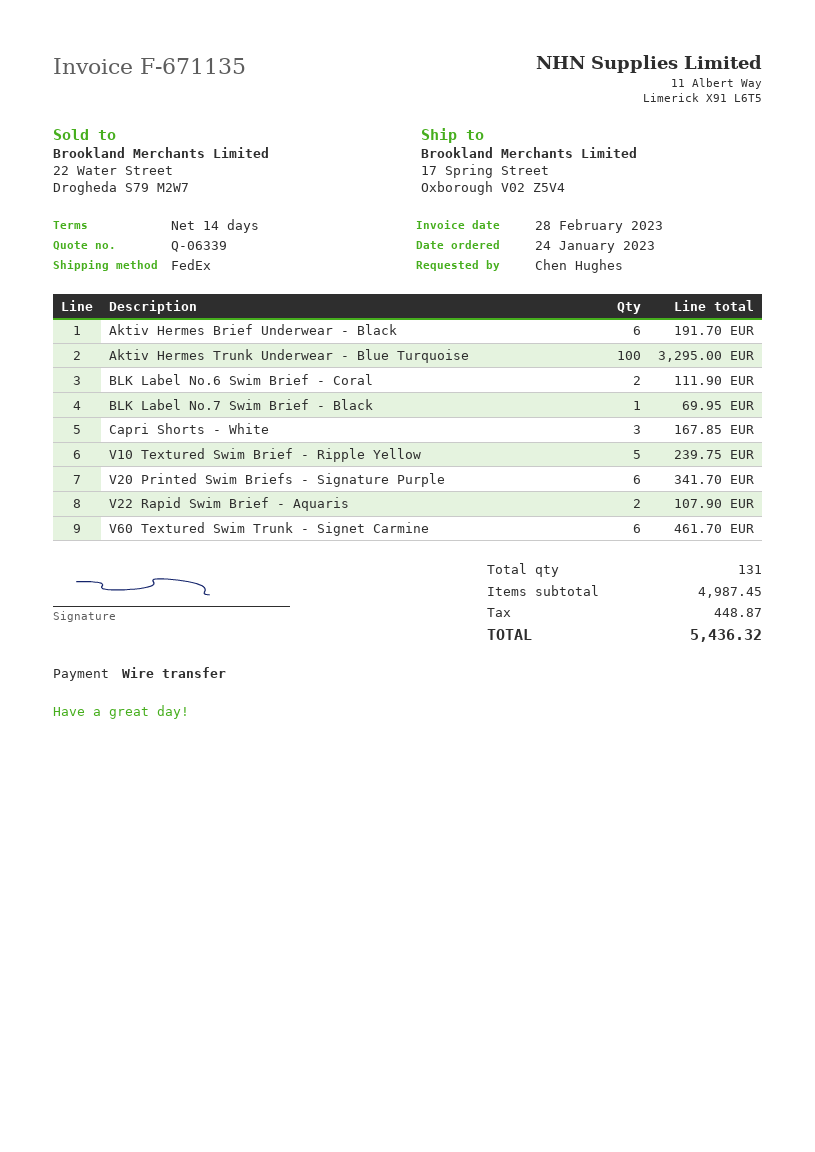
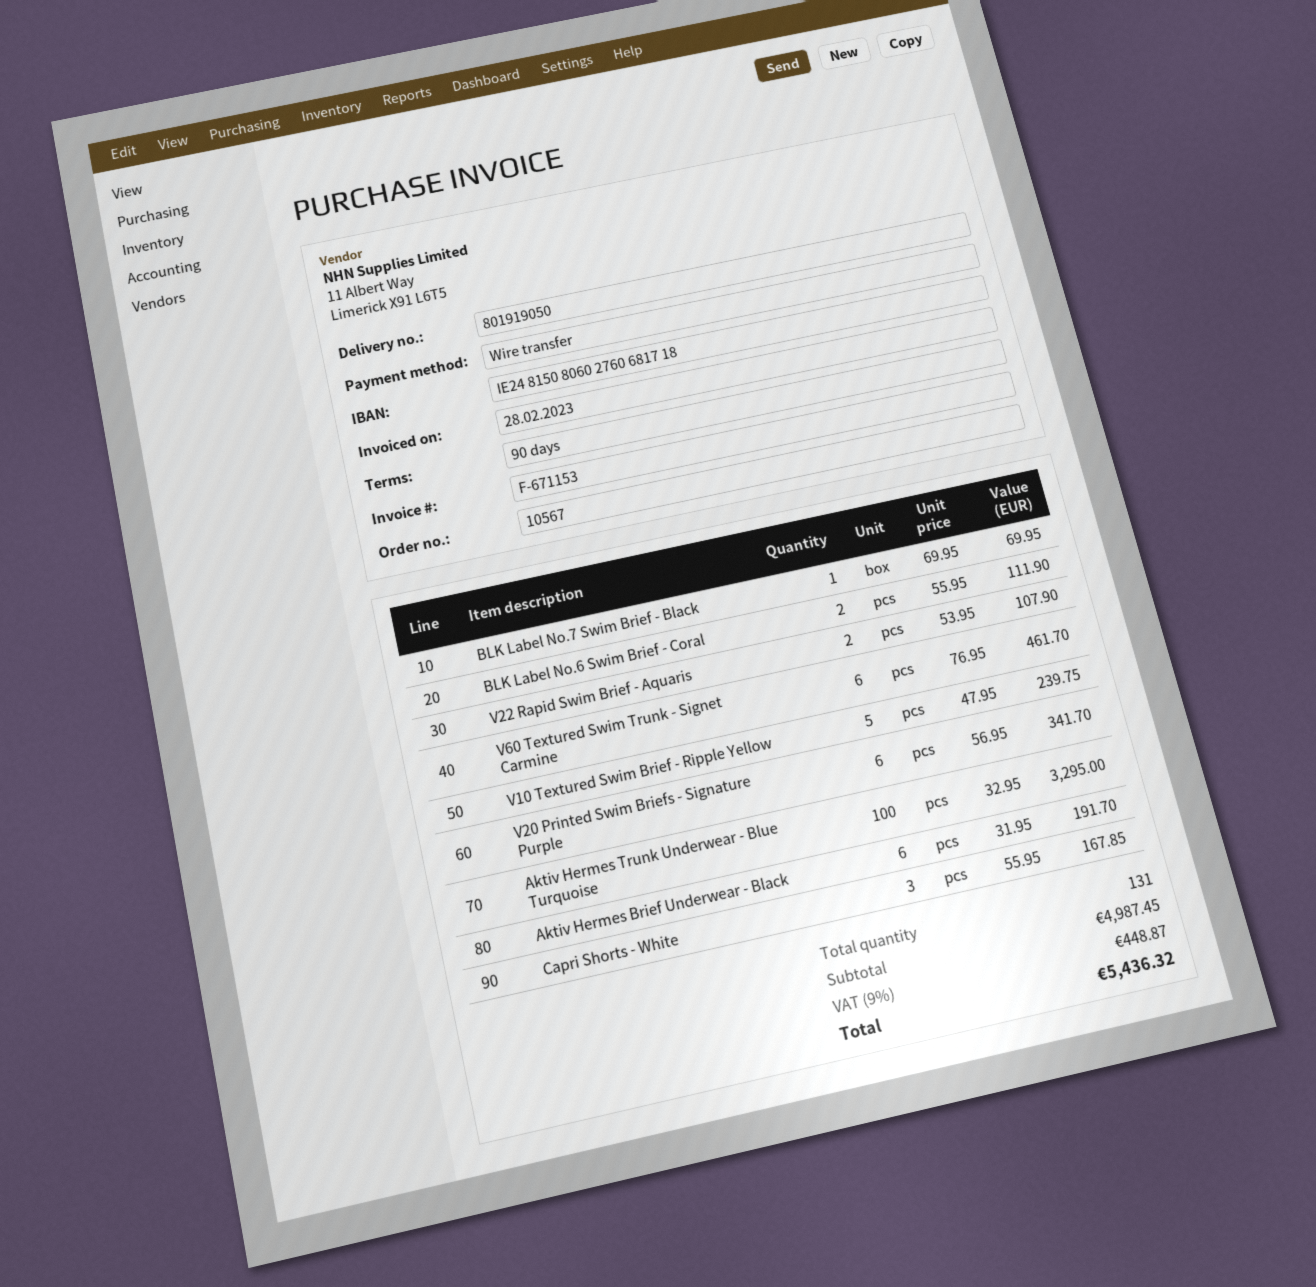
invoice number: F-671135 -> F-671153
payment terms: 14 days -> 90 days

